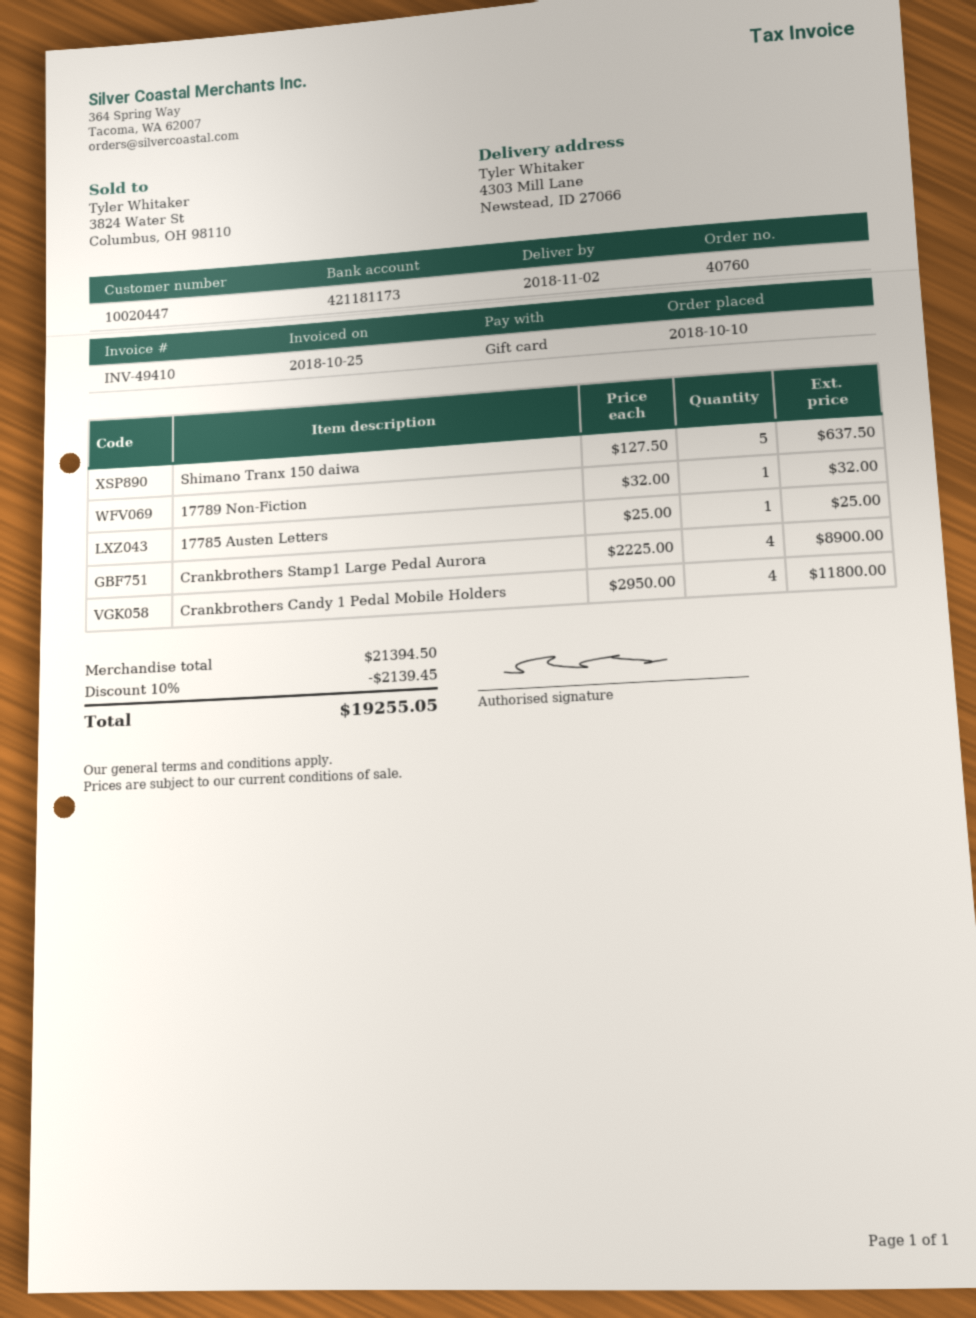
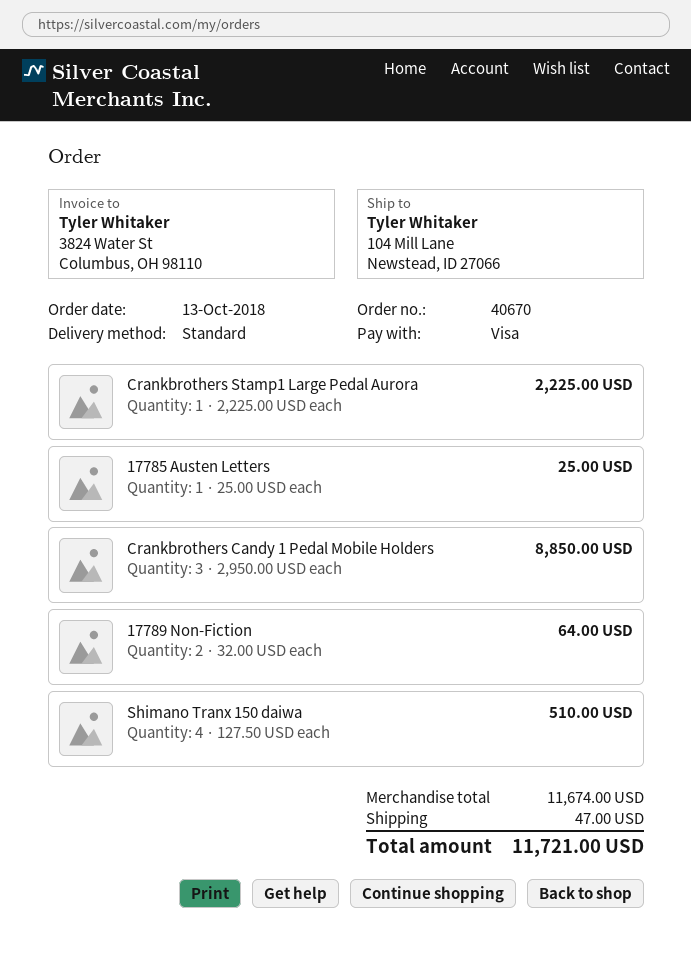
order number: 40760 -> 40670
order date: 2018-10-10 -> 2018-10-13
payment method: gift card -> Visa
ship to: 4303 Mill Lane, Newstead, ID 27066 -> 104 Mill Lane, Newstead, ID 27066
Shimano Tranx 150 daiwa: 5 x 127.50 = 637.50 -> 4 x 127.50 = 510.00
17789 Non-Fiction: 1 x 32.00 = 32.00 -> 2 x 32.00 = 64.00
Crankbrothers Stamp1 Large Pedal Aurora: 4 x 2225.00 = 8900.00 -> 1 x 2225.00 = 2225.00
Crankbrothers Candy 1 Pedal Mobile Holders: 4 x 2950.00 = 11800.00 -> 3 x 2950.00 = 8850.00
subtotal: 21394.50 -> 11674.00
discount: 10% = 2139.45 -> none
shipping: none -> 47.00
total: 19255.05 -> 11721.00

